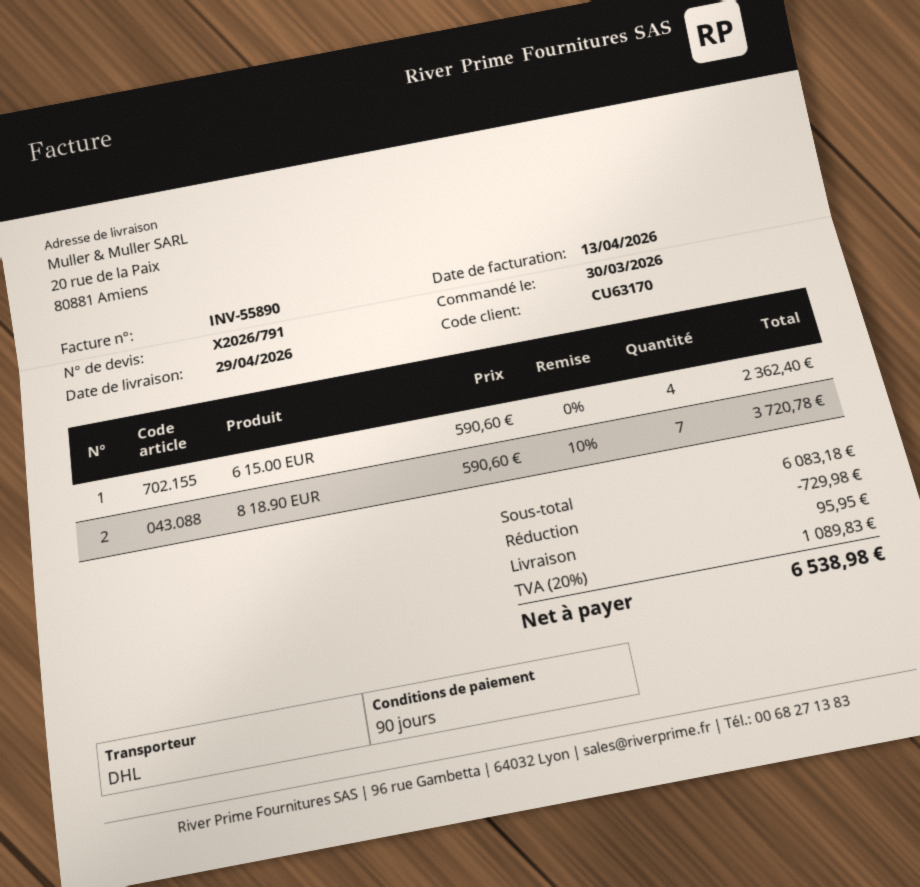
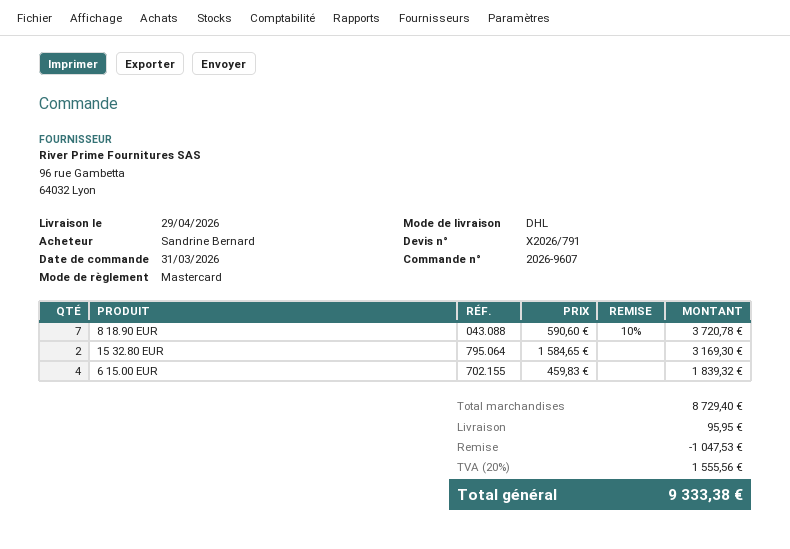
order date: 2026-03-30 -> 2026-03-31
6 15.00 EUR: 4 x 590.60 = 2362.40 -> 4 x 459.83 = 1839.32
15 32.80 EUR: none -> 2 x 1584.65 = 3169.30
subtotal: 6083.18 -> 8729.40
discount: 729.98 -> 1047.53
tax: 20% = 1089.83 -> 20% = 1555.56
total: 6538.98 -> 9333.38

